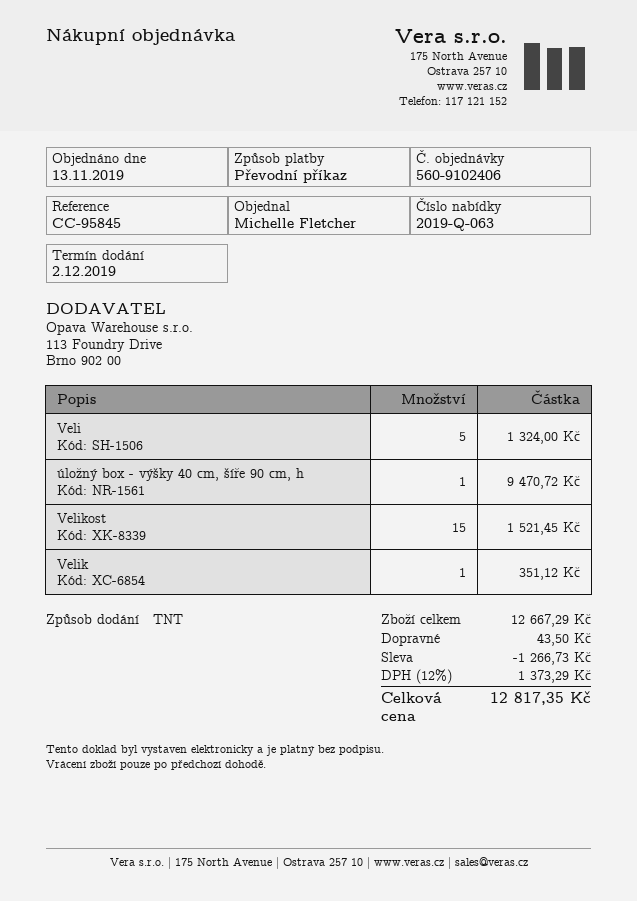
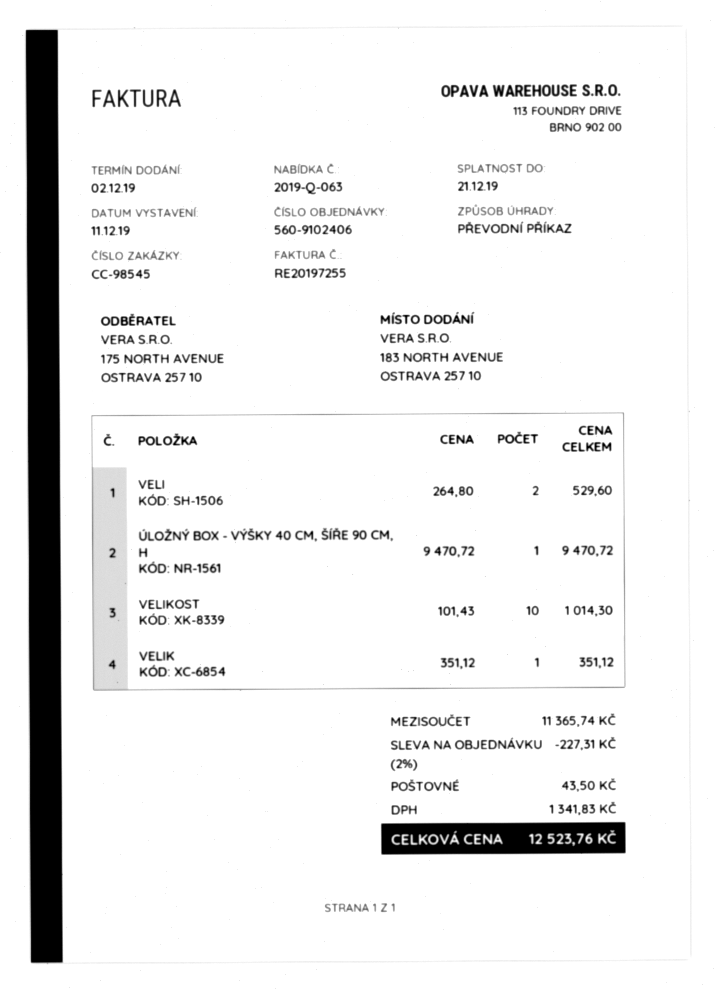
reference: CC-95845 -> CC-98545
Veli: 5 for 1324.00 -> 2 for 529.60
Velikost: 15 for 1521.45 -> 10 for 1014.30
subtotal: 12667.29 -> 11365.74
discount: 1266.73 -> 227.31
tax: 1373.29 -> 1341.83
total: 12817.35 -> 12523.76

